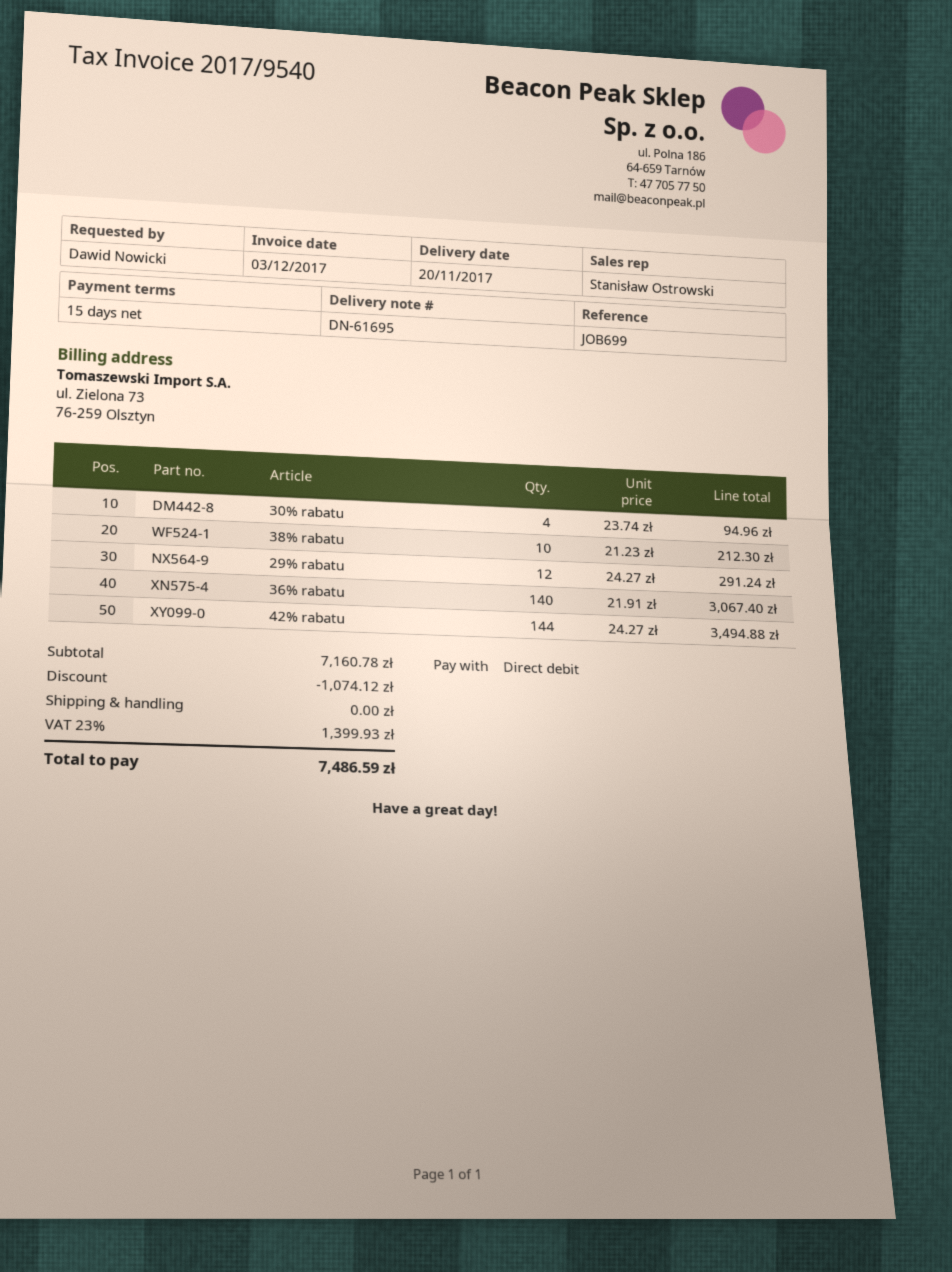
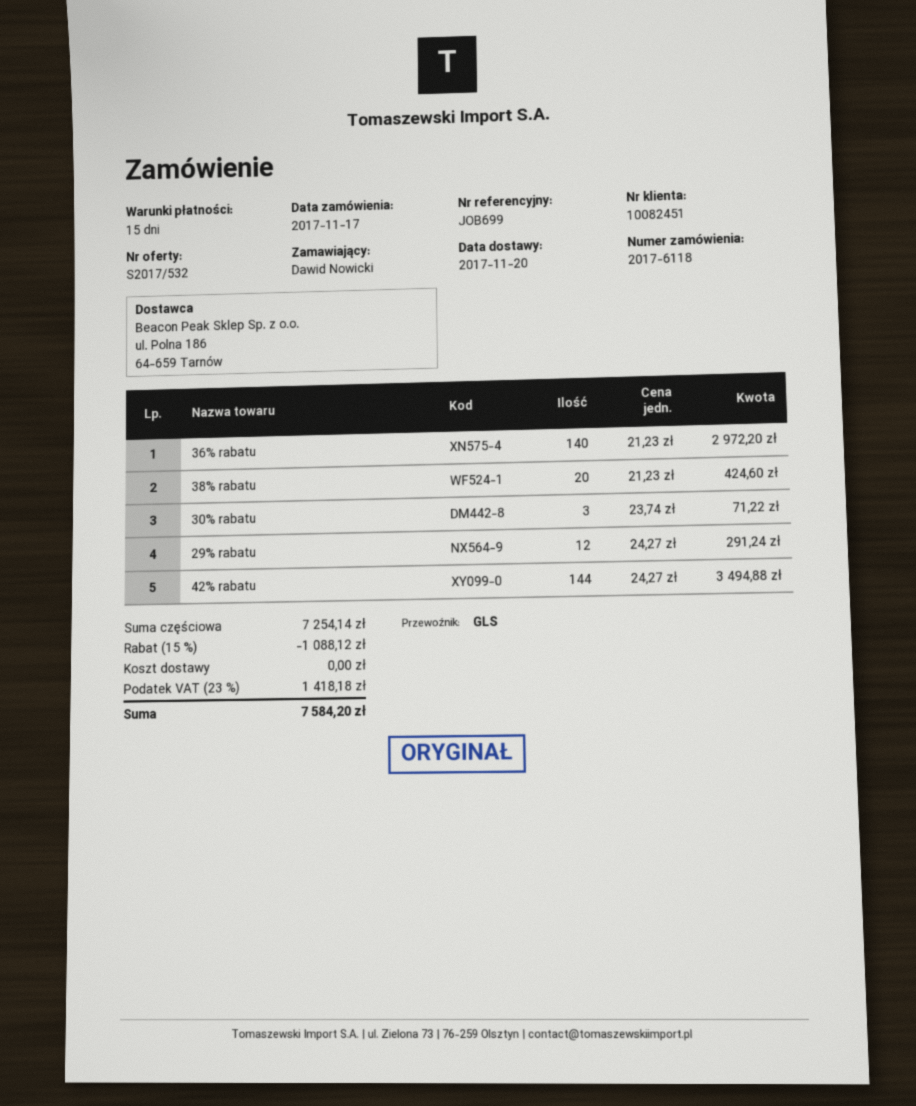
30% rabatu: 4 x 23.74 = 94.96 -> 3 x 23.74 = 71.22
38% rabatu: 10 x 21.23 = 212.30 -> 20 x 21.23 = 424.60
36% rabatu: 140 x 21.91 = 3067.40 -> 140 x 21.23 = 2972.20
subtotal: 7160.78 -> 7254.14
discount: 1074.12 -> 1088.12
tax: 23% = 1399.93 -> 23% = 1418.18
total: 7486.59 -> 7584.20

